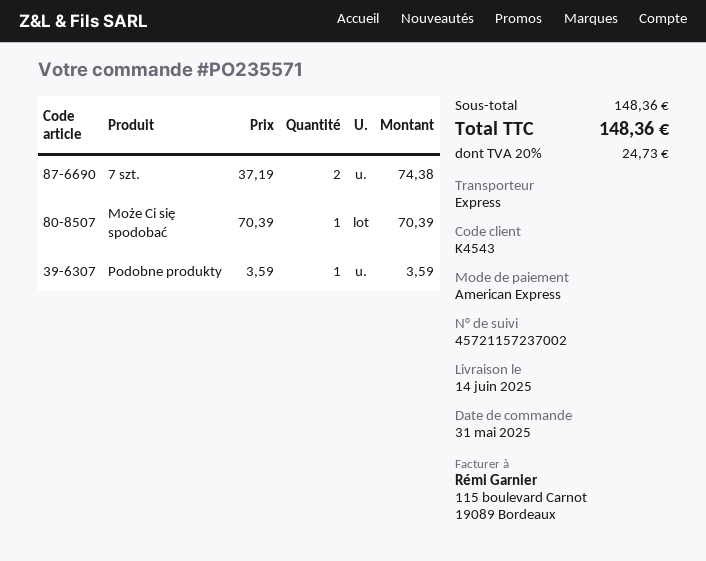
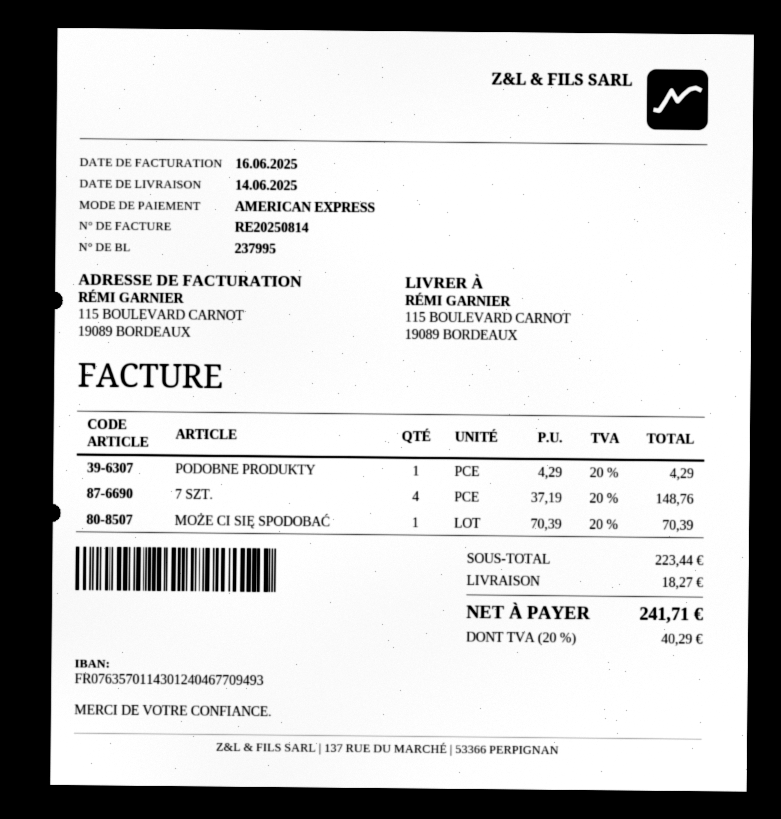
7 szt.: 2 x 37.19 = 74.38 -> 4 x 37.19 = 148.76
Podobne produkty: 1 x 3.59 = 3.59 -> 1 x 4.29 = 4.29
subtotal: 148.36 -> 223.44
shipping: none -> 18.27
tax: 20% = 24.73 -> 20% = 40.29
total: 148.36 -> 241.71

